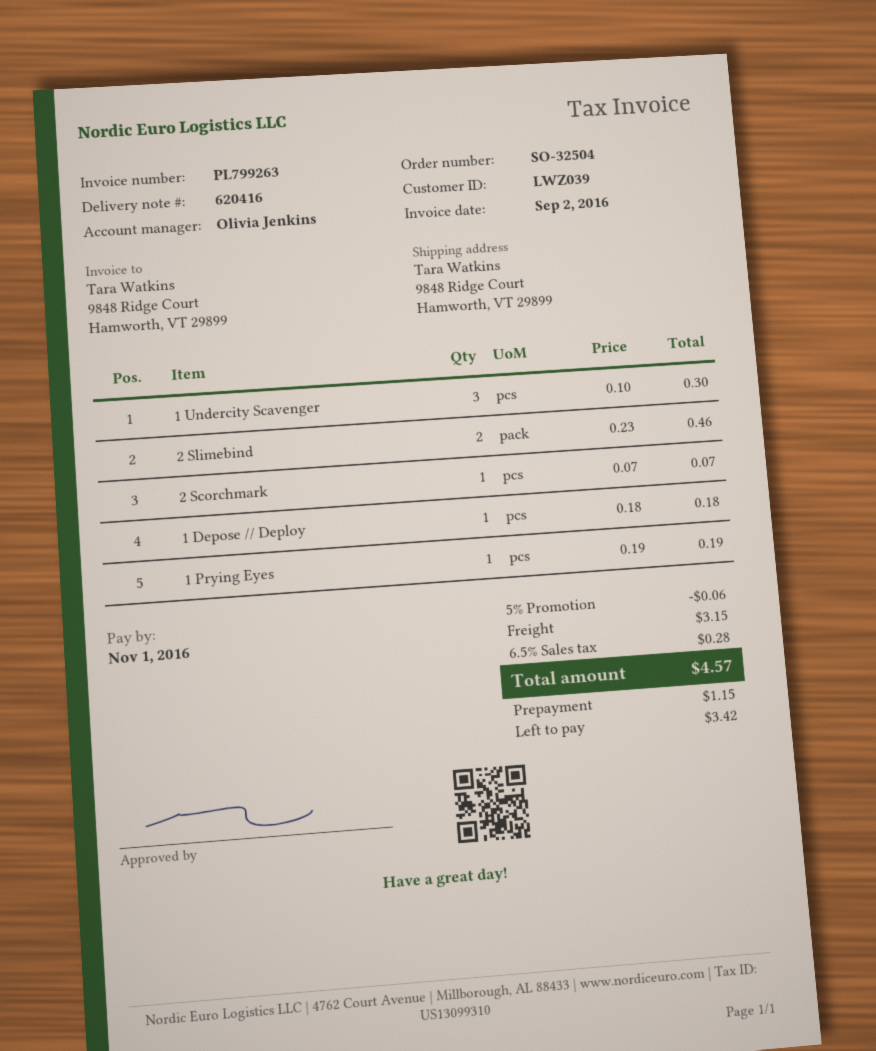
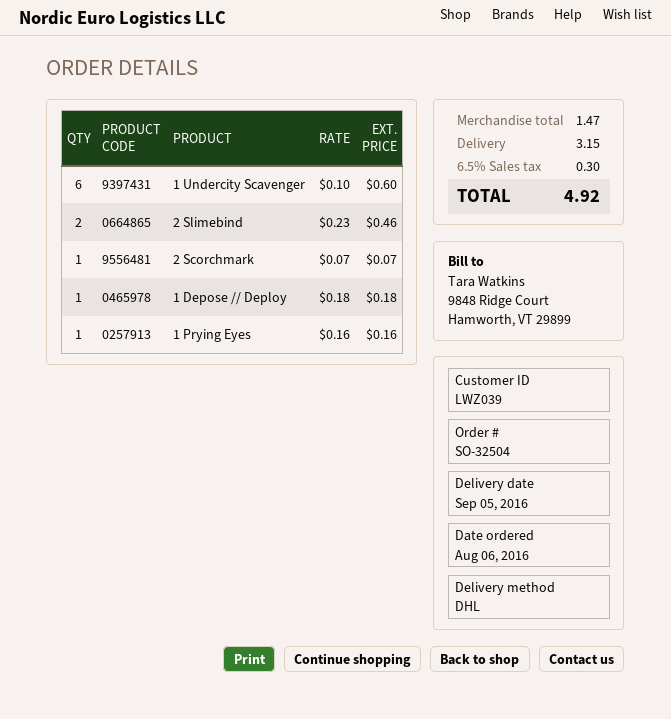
1 Undercity Scavenger: 3 x 0.10 = 0.30 -> 6 x 0.10 = 0.60
1 Prying Eyes: 1 x 0.19 = 0.19 -> 1 x 0.16 = 0.16
discount: 5% = 0.06 -> none
tax: 6.5% = 0.28 -> 6.5% = 0.30
total: 4.57 -> 4.92

